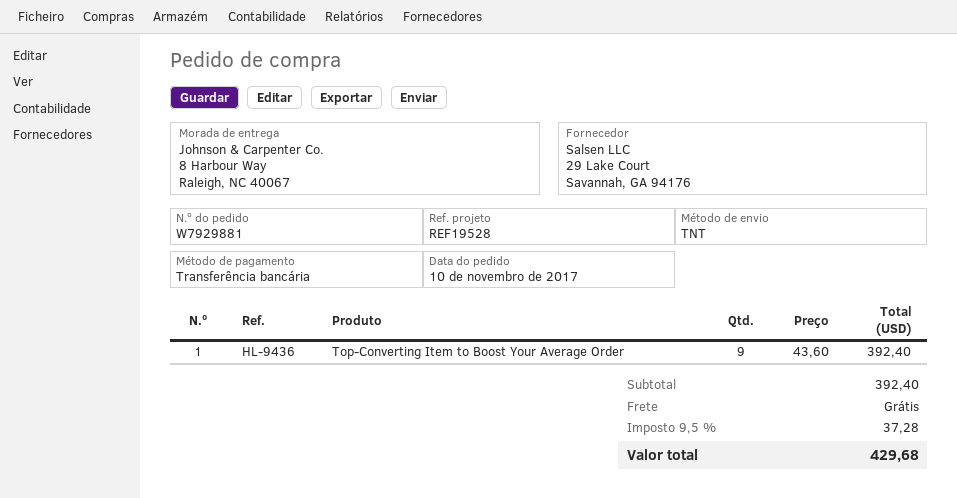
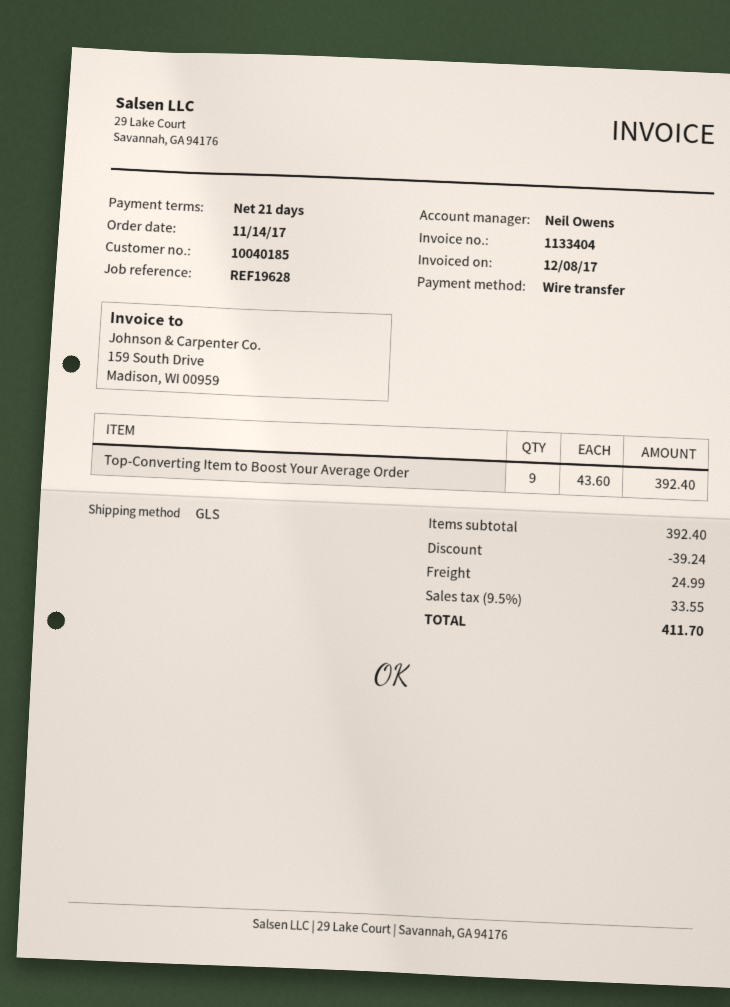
order date: 2017-11-10 -> 2017-11-14
reference: REF19528 -> REF19628
shipping method: TNT -> GLS
discount: none -> 39.24
shipping: 0.00 -> 24.99
tax: 9.5% = 37.28 -> 9.5% = 33.55
total: 429.68 -> 411.70

